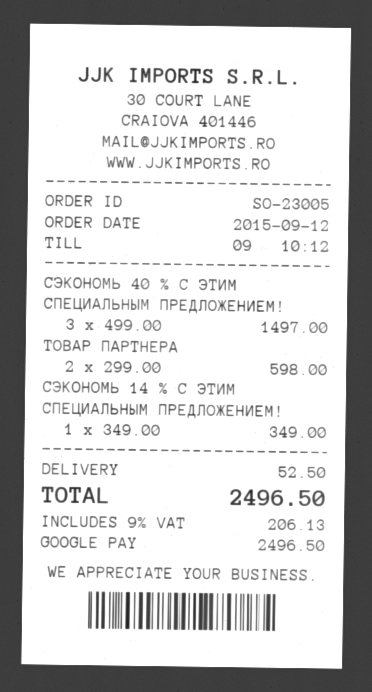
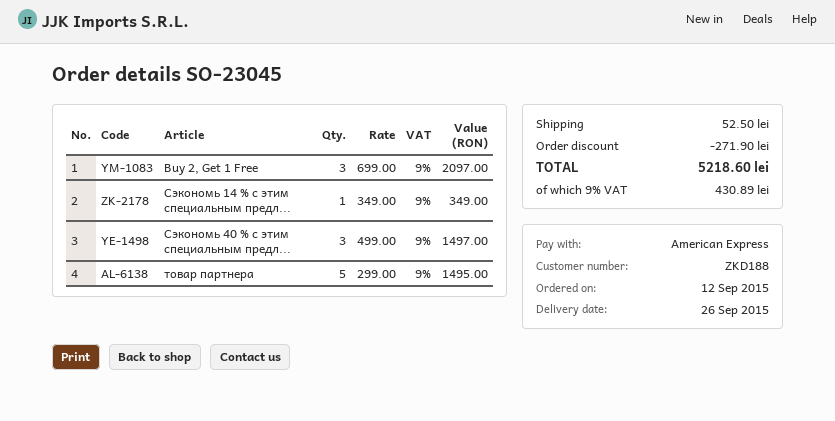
order number: SO-23005 -> SO-23045
payment method: Google Pay -> American Express
ТОВАР ПАРТНЕРА: 2 x 299.00 = 598.00 -> 5 x 299.00 = 1495.00
Buy 2, Get 1 Free: none -> 3 x 699.00 = 2097.00
discount: none -> 271.90
tax: 9% = 206.13 -> 9% = 430.89
total: 2496.50 -> 5218.60

